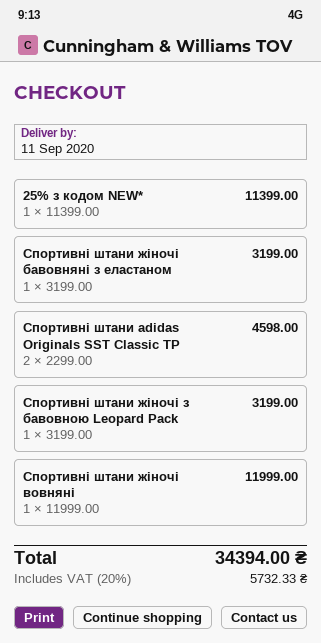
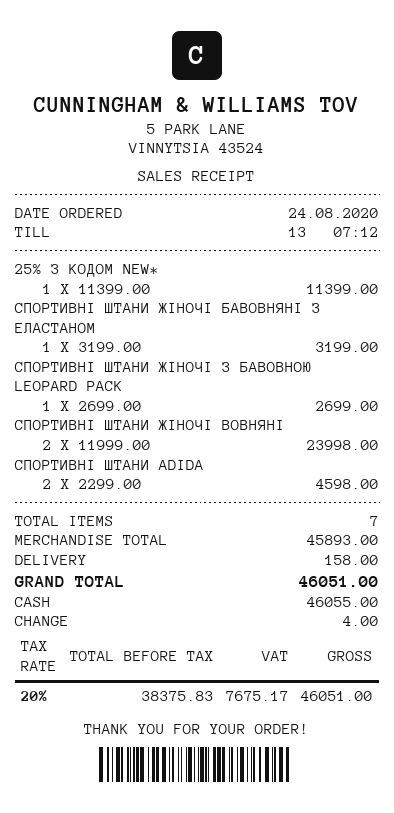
Спортивні штани жіночі з бавовною Leopard Pack: 1 x 3199.00 = 3199.00 -> 1 x 2699.00 = 2699.00
Спортивні штани жіночі вовняні: 1 x 11999.00 = 11999.00 -> 2 x 11999.00 = 23998.00
shipping: none -> 158.00
tax: 20% = 5732.33 -> 20% = 7675.17
total: 34394.00 -> 46051.00

